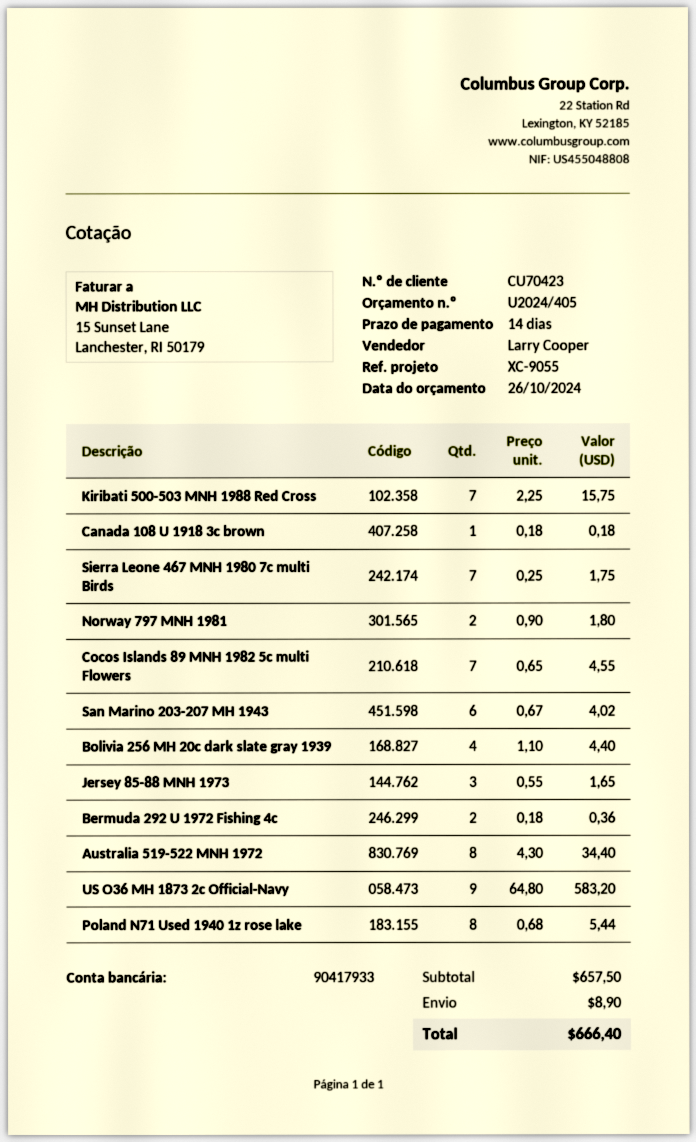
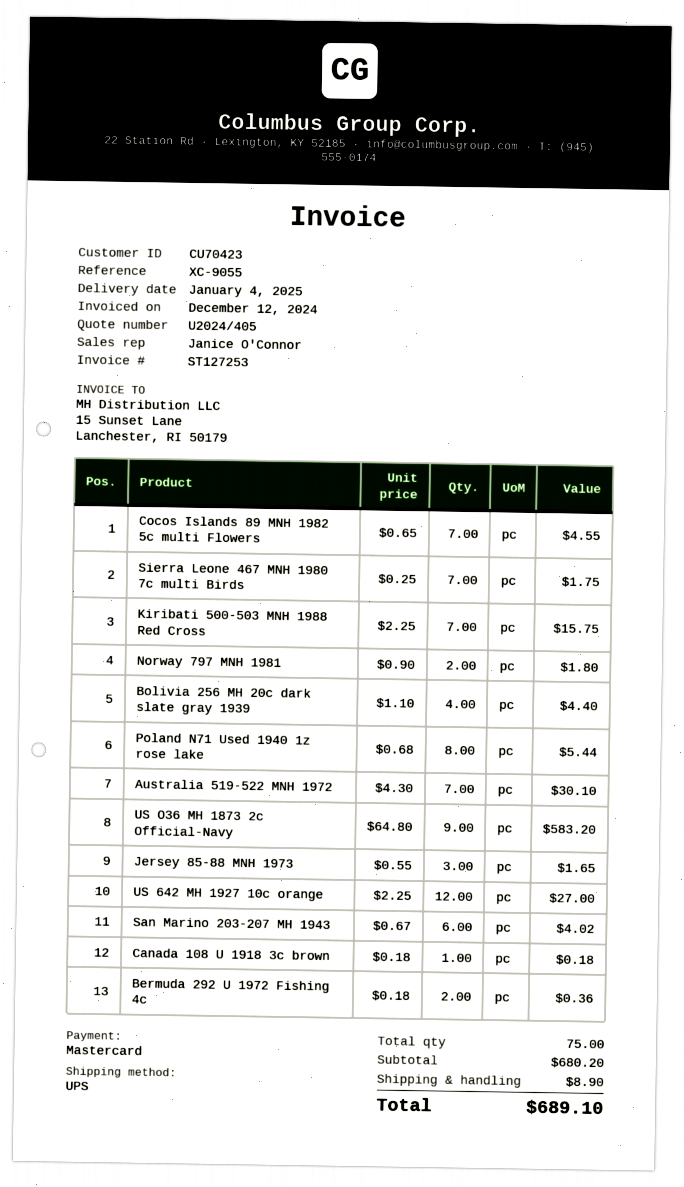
sales rep: Larry Cooper -> Janice O'Connor
Australia 519-522 MNH 1972: 8 x 4.30 = 34.40 -> 7 x 4.30 = 30.10
US 642 MH 1927 10c orange: none -> 12 x 2.25 = 27.00
subtotal: 657.50 -> 680.20
total: 666.40 -> 689.10

